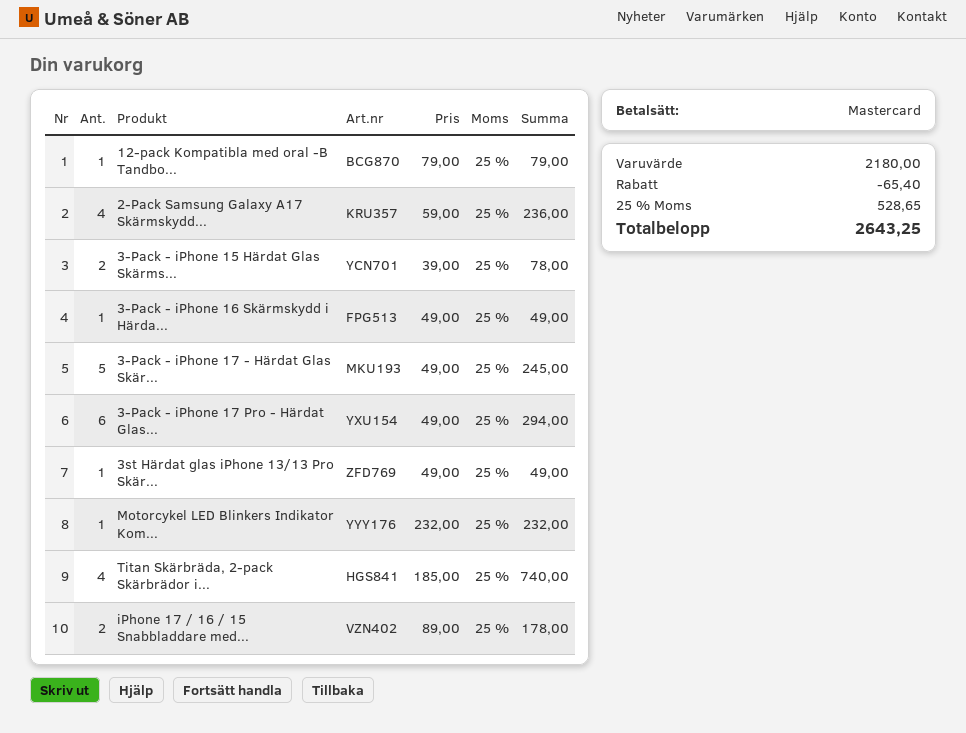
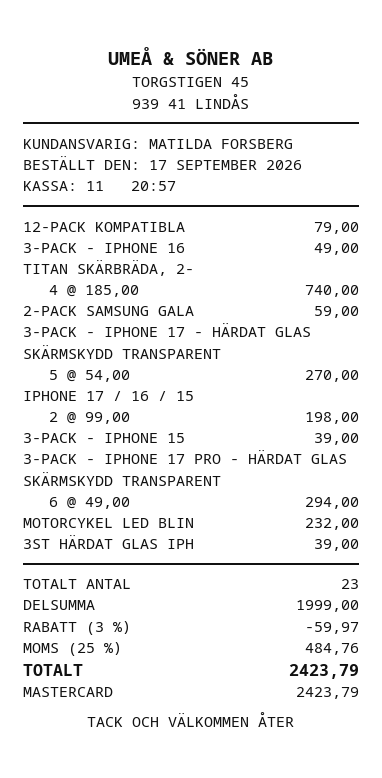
2-Pack Samsung Galaxy A17 Skärmskydd...: 4 x 59.00 = 236.00 -> 1 x 59.00 = 59.00
3-Pack - iPhone 15 Härdat Glas Skärms...: 2 x 39.00 = 78.00 -> 1 x 39.00 = 39.00
3-Pack - iPhone 17 - Härdat Glas Skär...: 5 x 49.00 = 245.00 -> 5 x 54.00 = 270.00
3st Härdat glas iPhone 13/13 Pro Skär...: 1 x 49.00 = 49.00 -> 1 x 39.00 = 39.00
iPhone 17 / 16 / 15 Snabbladdare med...: 2 x 89.00 = 178.00 -> 2 x 99.00 = 198.00
subtotal: 2180.00 -> 1999.00
discount: 65.40 -> 59.97
tax: 25% = 528.65 -> 25% = 484.76
total: 2643.25 -> 2423.79

